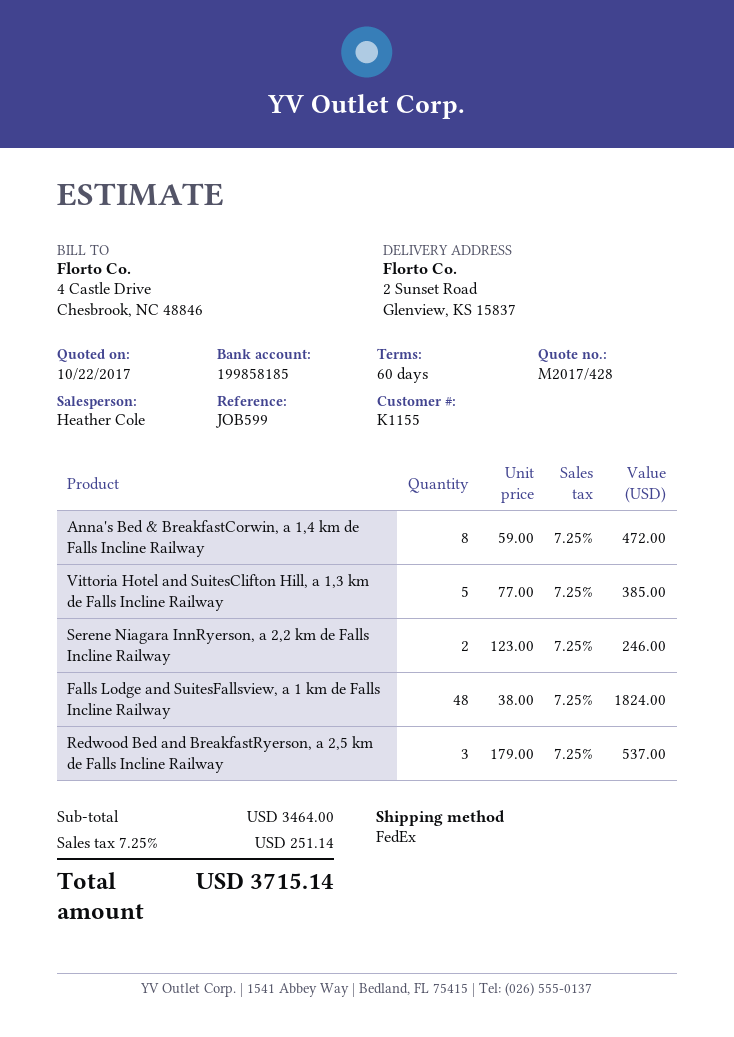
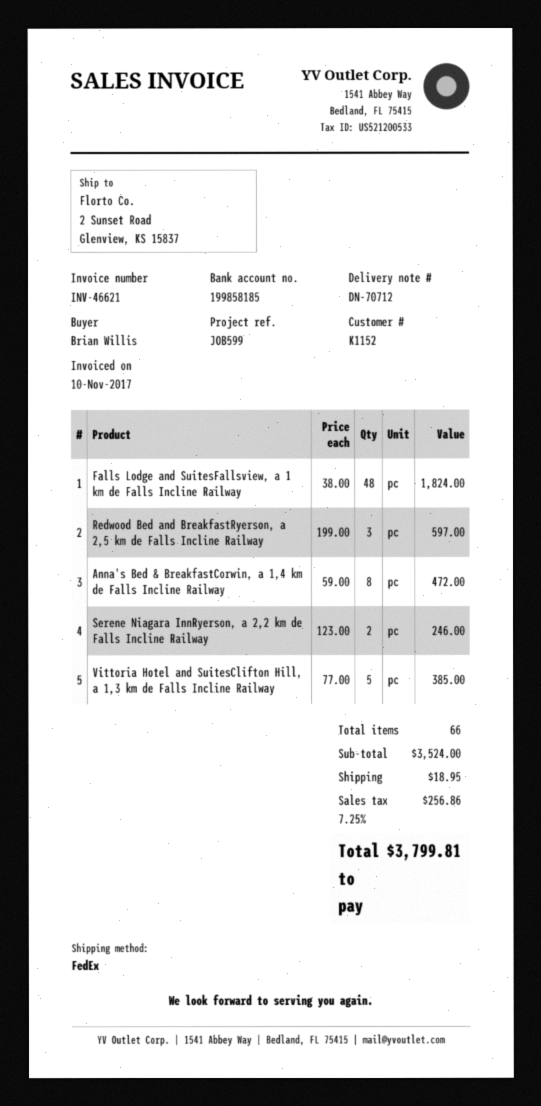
customer number: K1155 -> K1152
Redwood Bed and BreakfastRyerson, a 2,5 km de Falls Incline Railway: 3 x 179.00 = 537.00 -> 3 x 199.00 = 597.00
subtotal: 3464.00 -> 3524.00
shipping: none -> 18.95
tax: 7.25% = 251.14 -> 7.25% = 256.86
total: 3715.14 -> 3799.81

